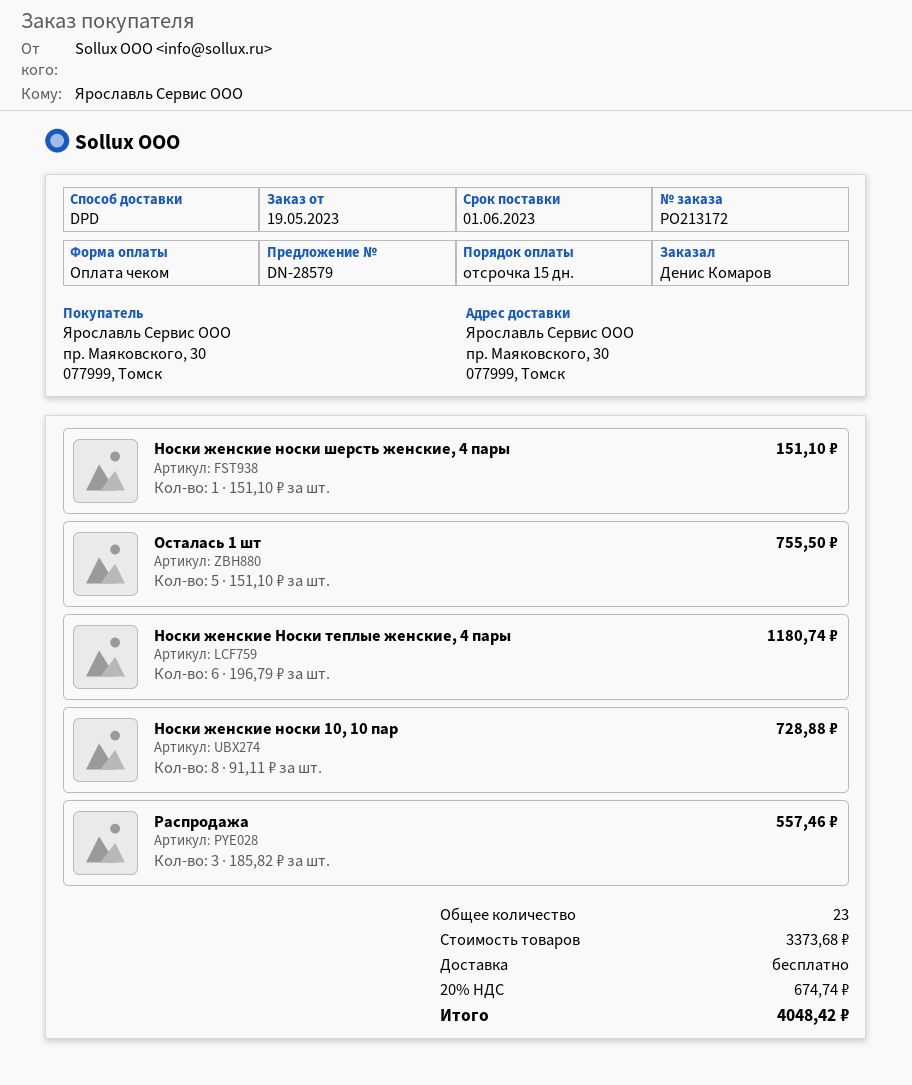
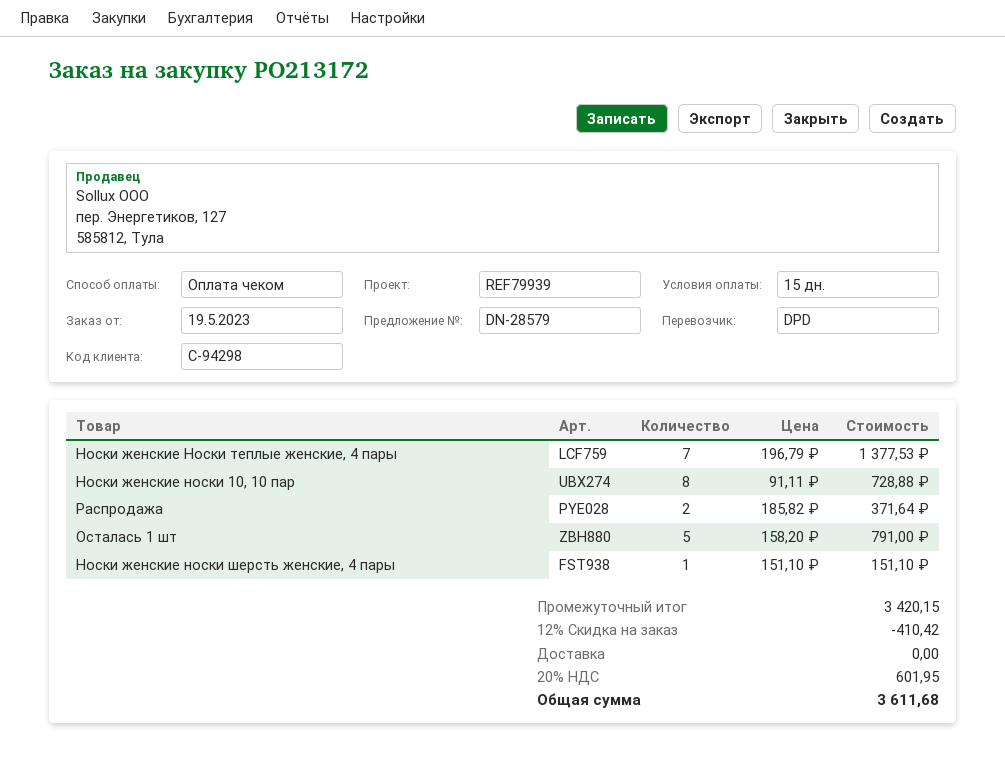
Осталась 1 шт: 5 x 151.10 = 755.50 -> 5 x 158.20 = 791.00
Носки женские Носки теплые женские, 4 пары: 6 x 196.79 = 1180.74 -> 7 x 196.79 = 1377.53
Распродажа: 3 x 185.82 = 557.46 -> 2 x 185.82 = 371.64
subtotal: 3373.68 -> 3420.15
discount: none -> 12% = 410.42
tax: 20% = 674.74 -> 20% = 601.95
total: 4048.42 -> 3611.68

